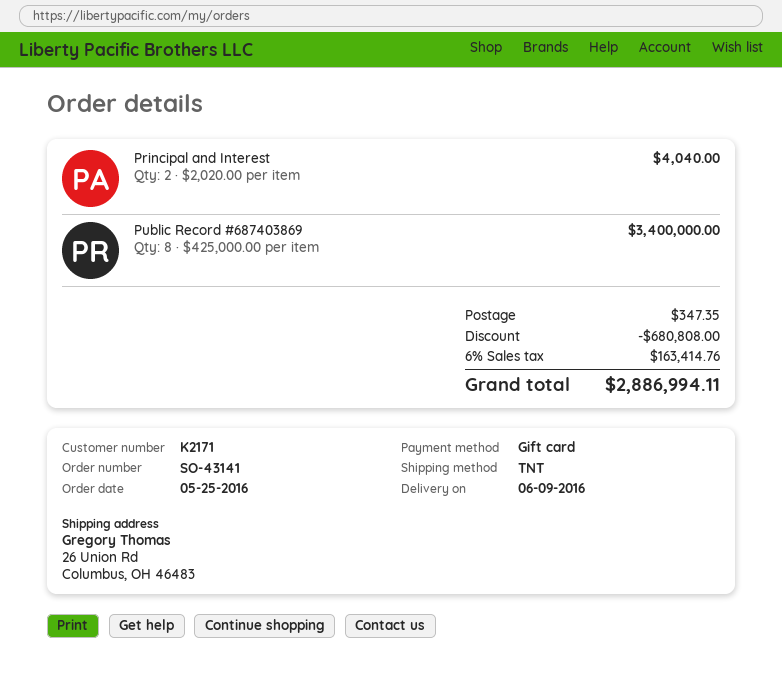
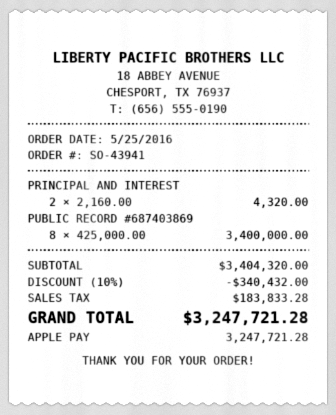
order number: SO-43141 -> SO-43941
payment method: gift card -> Apple Pay
Principal and Interest: 2 x 2020.00 = 4040.00 -> 2 x 2160.00 = 4320.00
discount: 680808.00 -> 340432.00
shipping: 347.35 -> none
tax: 163414.76 -> 183833.28
total: 2886994.11 -> 3247721.28

